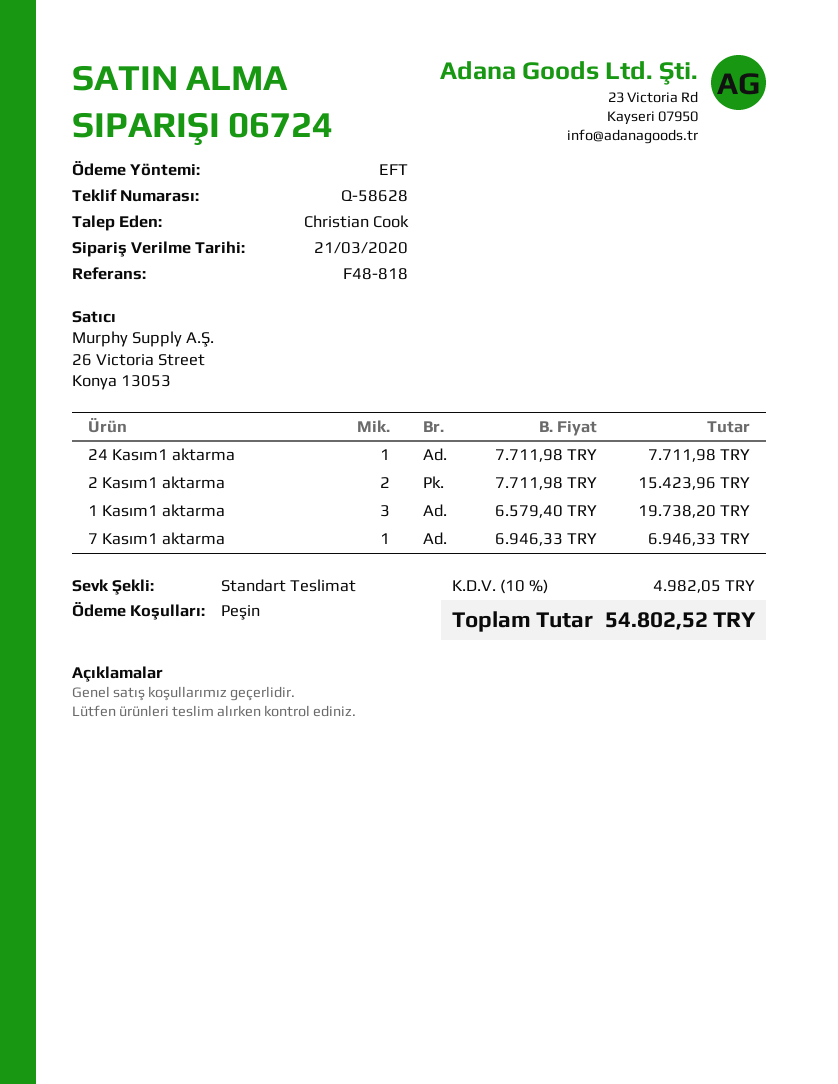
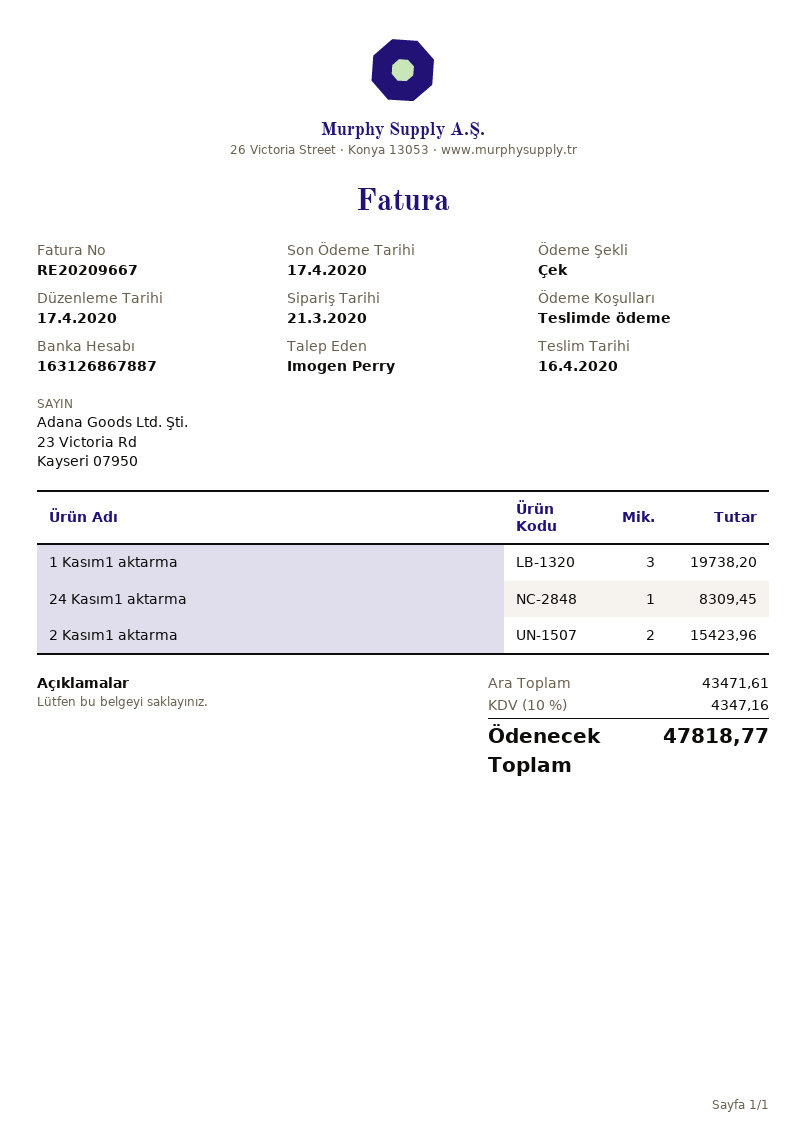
ordered by: Christian Cook -> Imogen Perry
payment method: bank transfer -> cheque
24 Kasım1 aktarma: 1 for 7711.98 -> 1 for 8309.45
7 Kasım1 aktarma: 1 for 6946.33 -> none
tax: 10% = 4982.05 -> 10% = 4347.16
total: 54802.52 -> 47818.77

